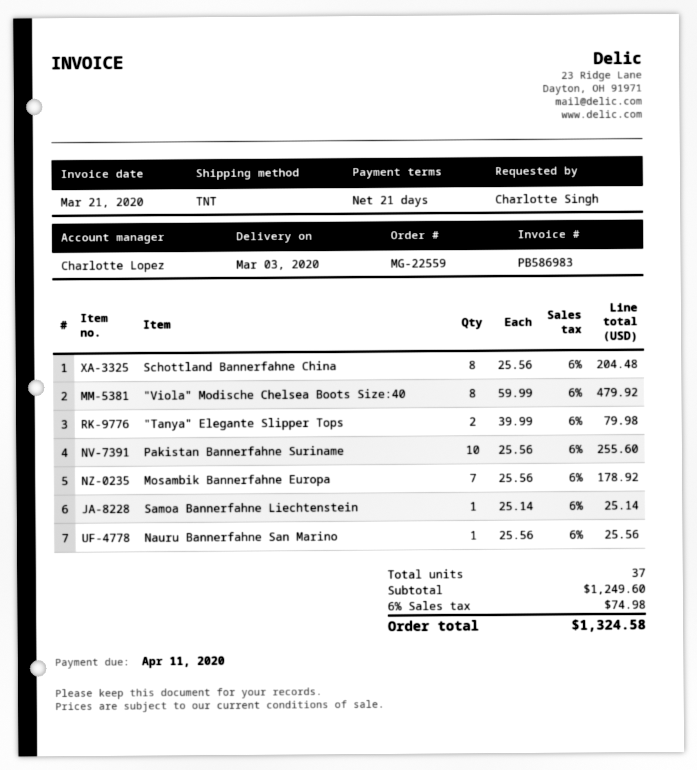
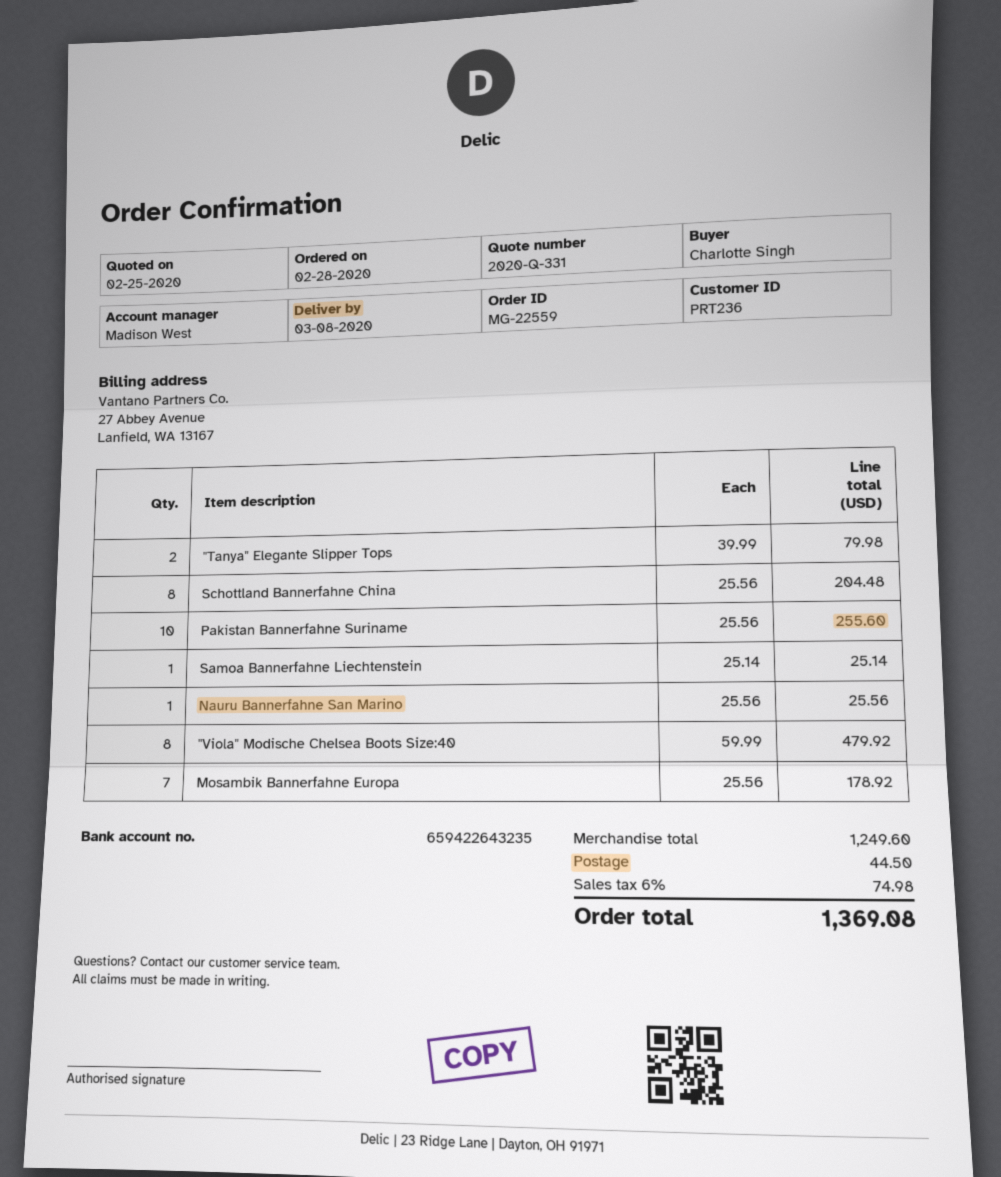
delivery date: 2020-03-03 -> 2020-03-08
sales rep: Charlotte Lopez -> Madison West
shipping: none -> 44.50
total: 1324.58 -> 1369.08

